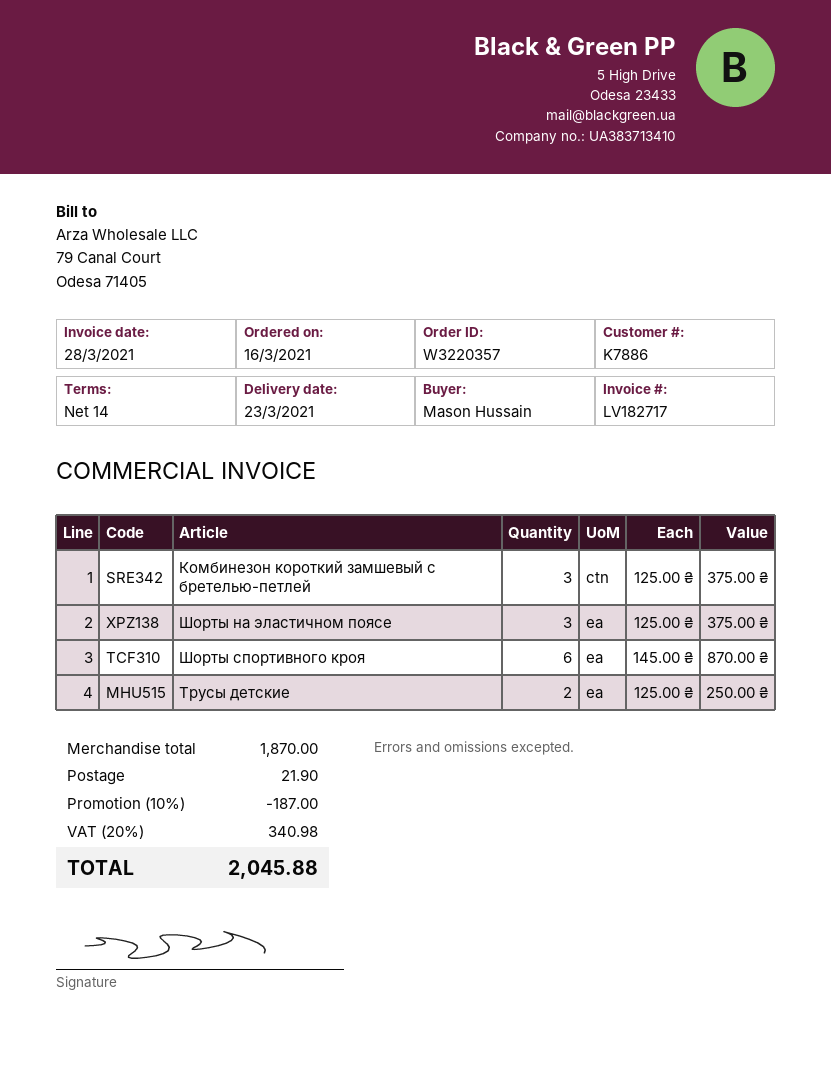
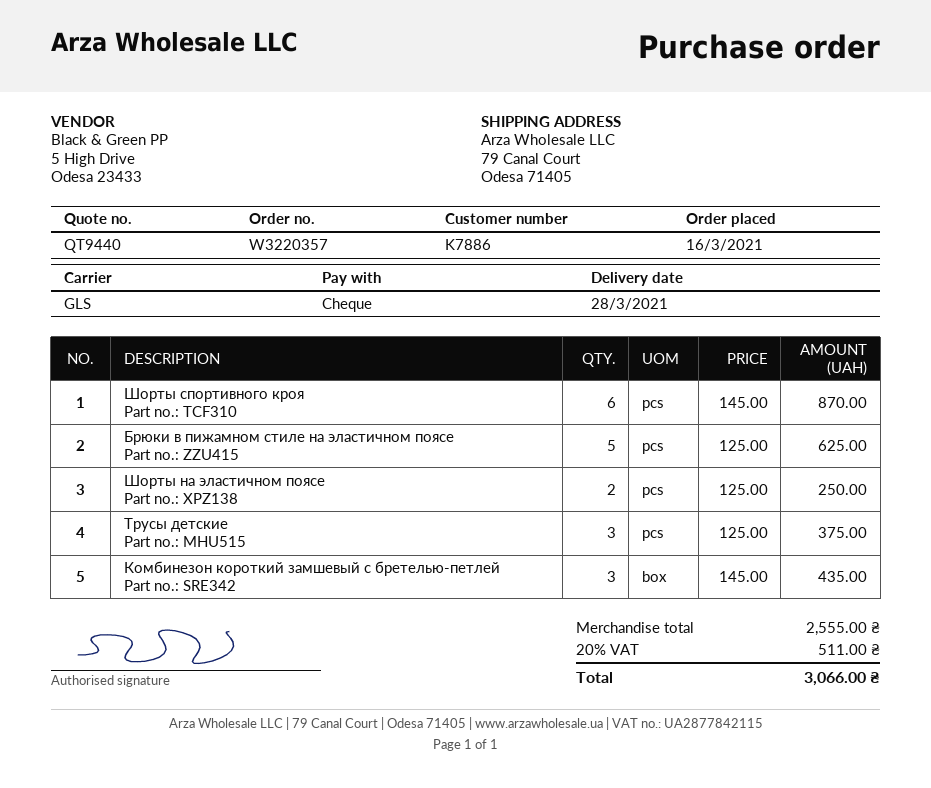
delivery date: 2021-03-23 -> 2021-03-28
Комбинезон короткий замшевый с бретелью-петлей: 3 x 125.00 = 375.00 -> 3 x 145.00 = 435.00
Шорты на эластичном поясе: 3 x 125.00 = 375.00 -> 2 x 125.00 = 250.00
Трусы детские: 2 x 125.00 = 250.00 -> 3 x 125.00 = 375.00
Брюки в пижамном стиле на эластичном поясе: none -> 5 x 125.00 = 625.00
subtotal: 1870.00 -> 2555.00
discount: 10% = 187.00 -> none
shipping: 21.90 -> none
tax: 20% = 340.98 -> 20% = 511.00
total: 2045.88 -> 3066.00

